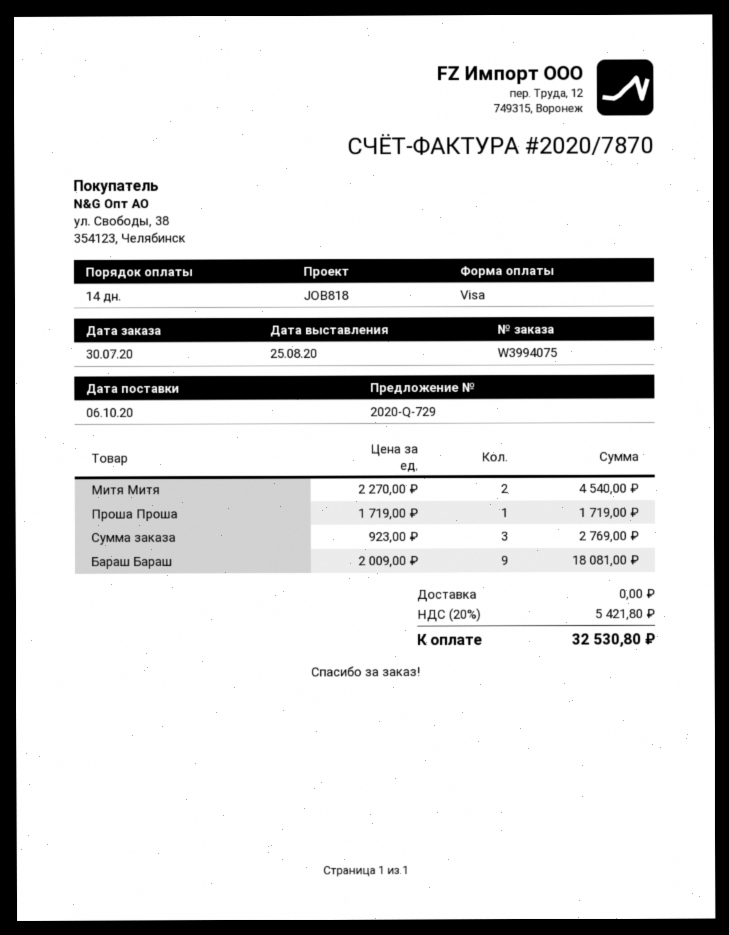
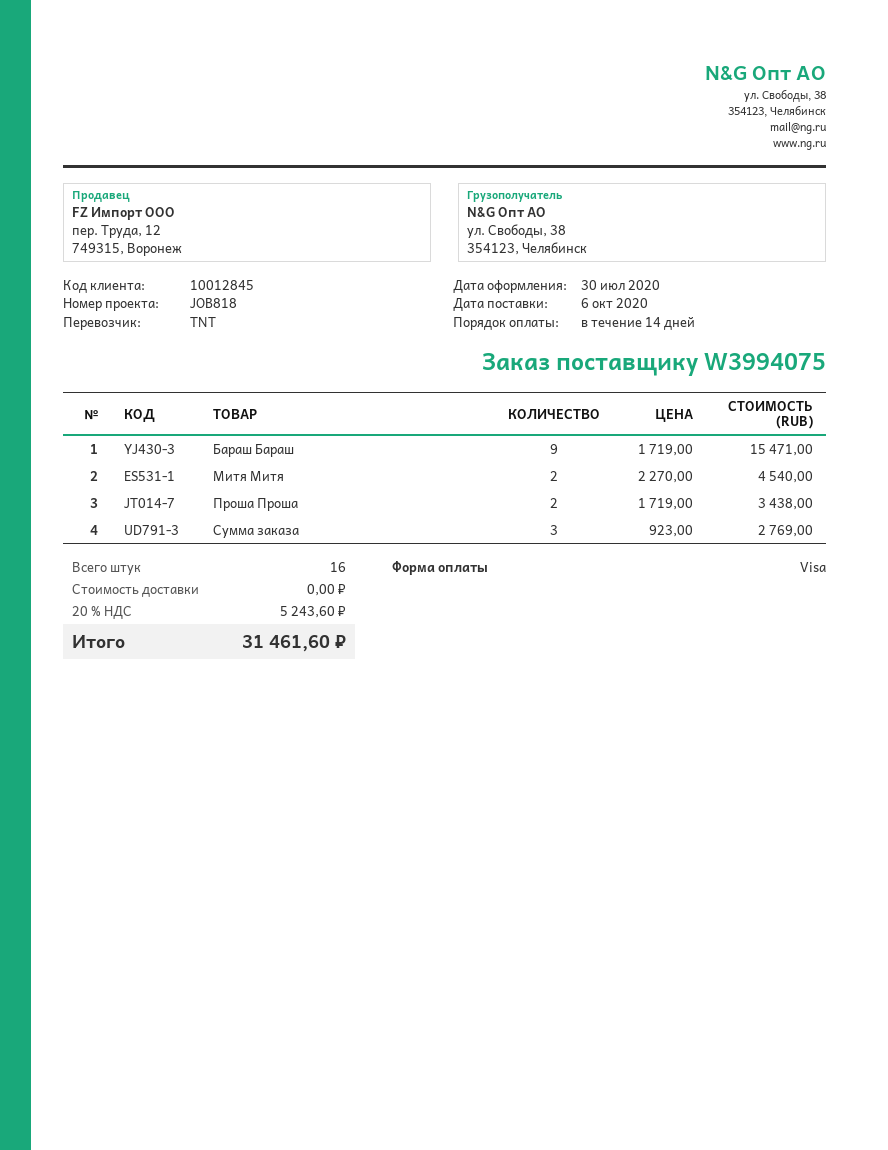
Проша Проша: 1 x 1719.00 = 1719.00 -> 2 x 1719.00 = 3438.00
Бараш Бараш: 9 x 2009.00 = 18081.00 -> 9 x 1719.00 = 15471.00
tax: 20% = 5421.80 -> 20% = 5243.60
total: 32530.80 -> 31461.60

